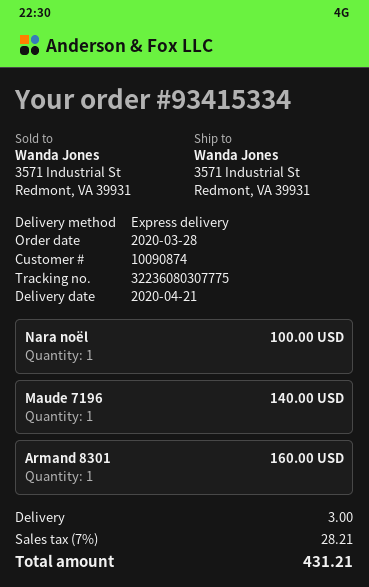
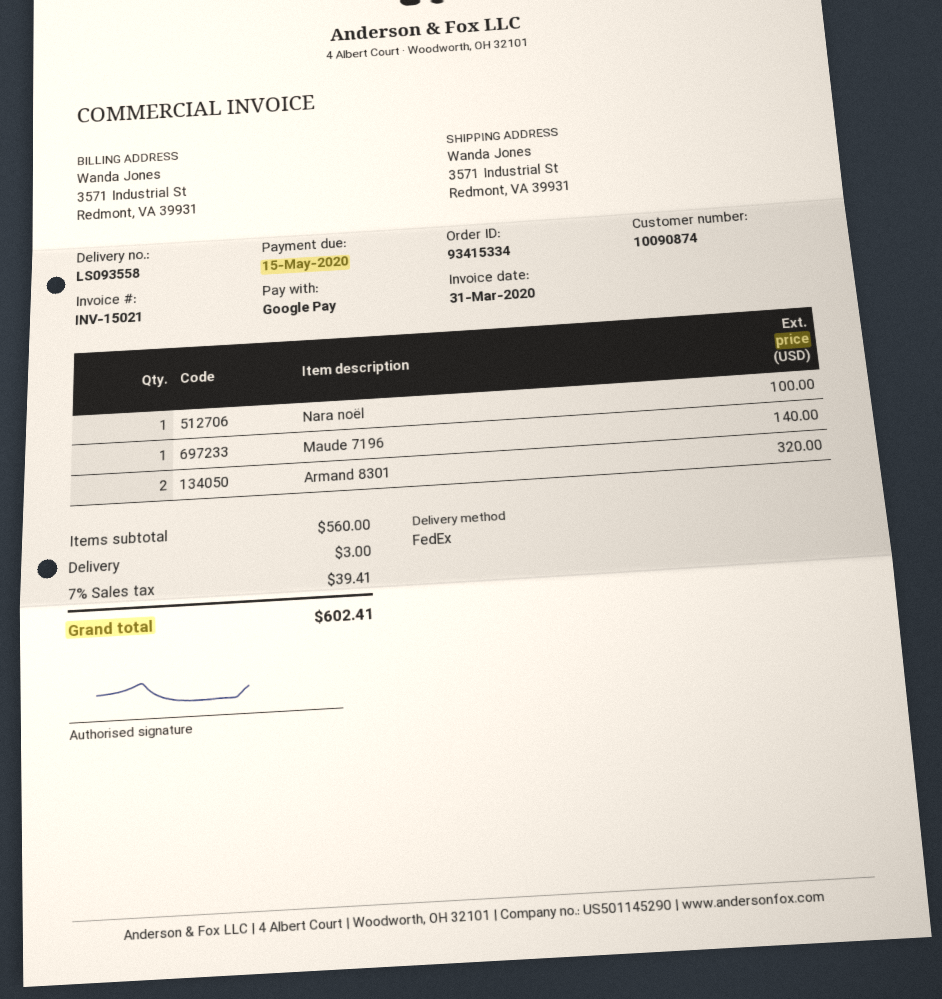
shipping method: express -> FedEx
Armand 8301: 1 for 160.00 -> 2 for 320.00
tax: 7% = 28.21 -> 7% = 39.41
total: 431.21 -> 602.41

